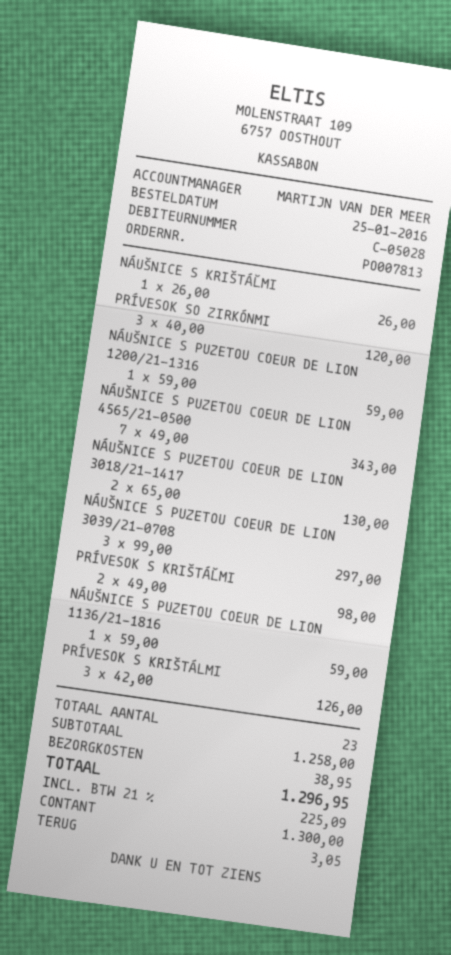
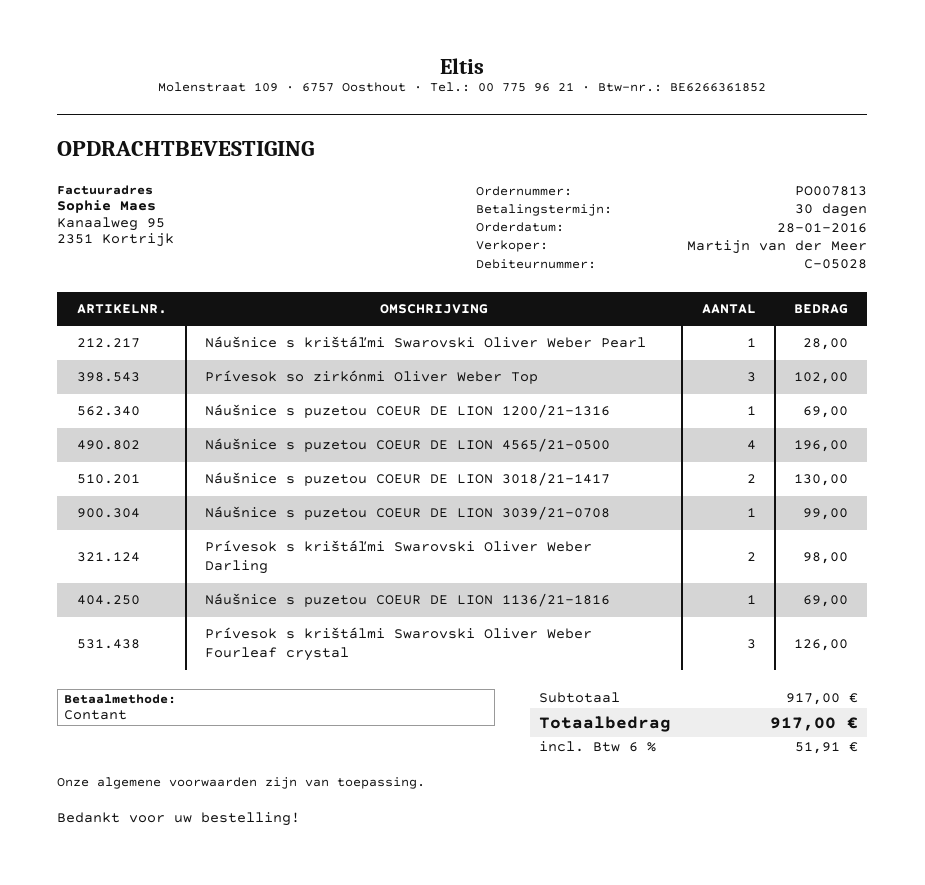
order date: 2016-01-25 -> 2016-01-28
NÁUŠNICE S KRIŠTÁĽMI: 1 for 26.00 -> 1 for 28.00
PRÍVESOK SO ZIRKÓNMI: 3 for 120.00 -> 3 for 102.00
NÁUŠNICE S PUZETOU COEUR DE LION 1200/21-1316: 1 for 59.00 -> 1 for 69.00
NÁUŠNICE S PUZETOU COEUR DE LION 4565/21-0500: 7 for 343.00 -> 4 for 196.00
NÁUŠNICE S PUZETOU COEUR DE LION 3039/21-0708: 3 for 297.00 -> 1 for 99.00
NÁUŠNICE S PUZETOU COEUR DE LION 1136/21-1816: 1 for 59.00 -> 1 for 69.00
subtotal: 1258.00 -> 917.00
shipping: 38.95 -> none
tax: 21% = 225.09 -> 6% = 51.91
total: 1296.95 -> 917.00

